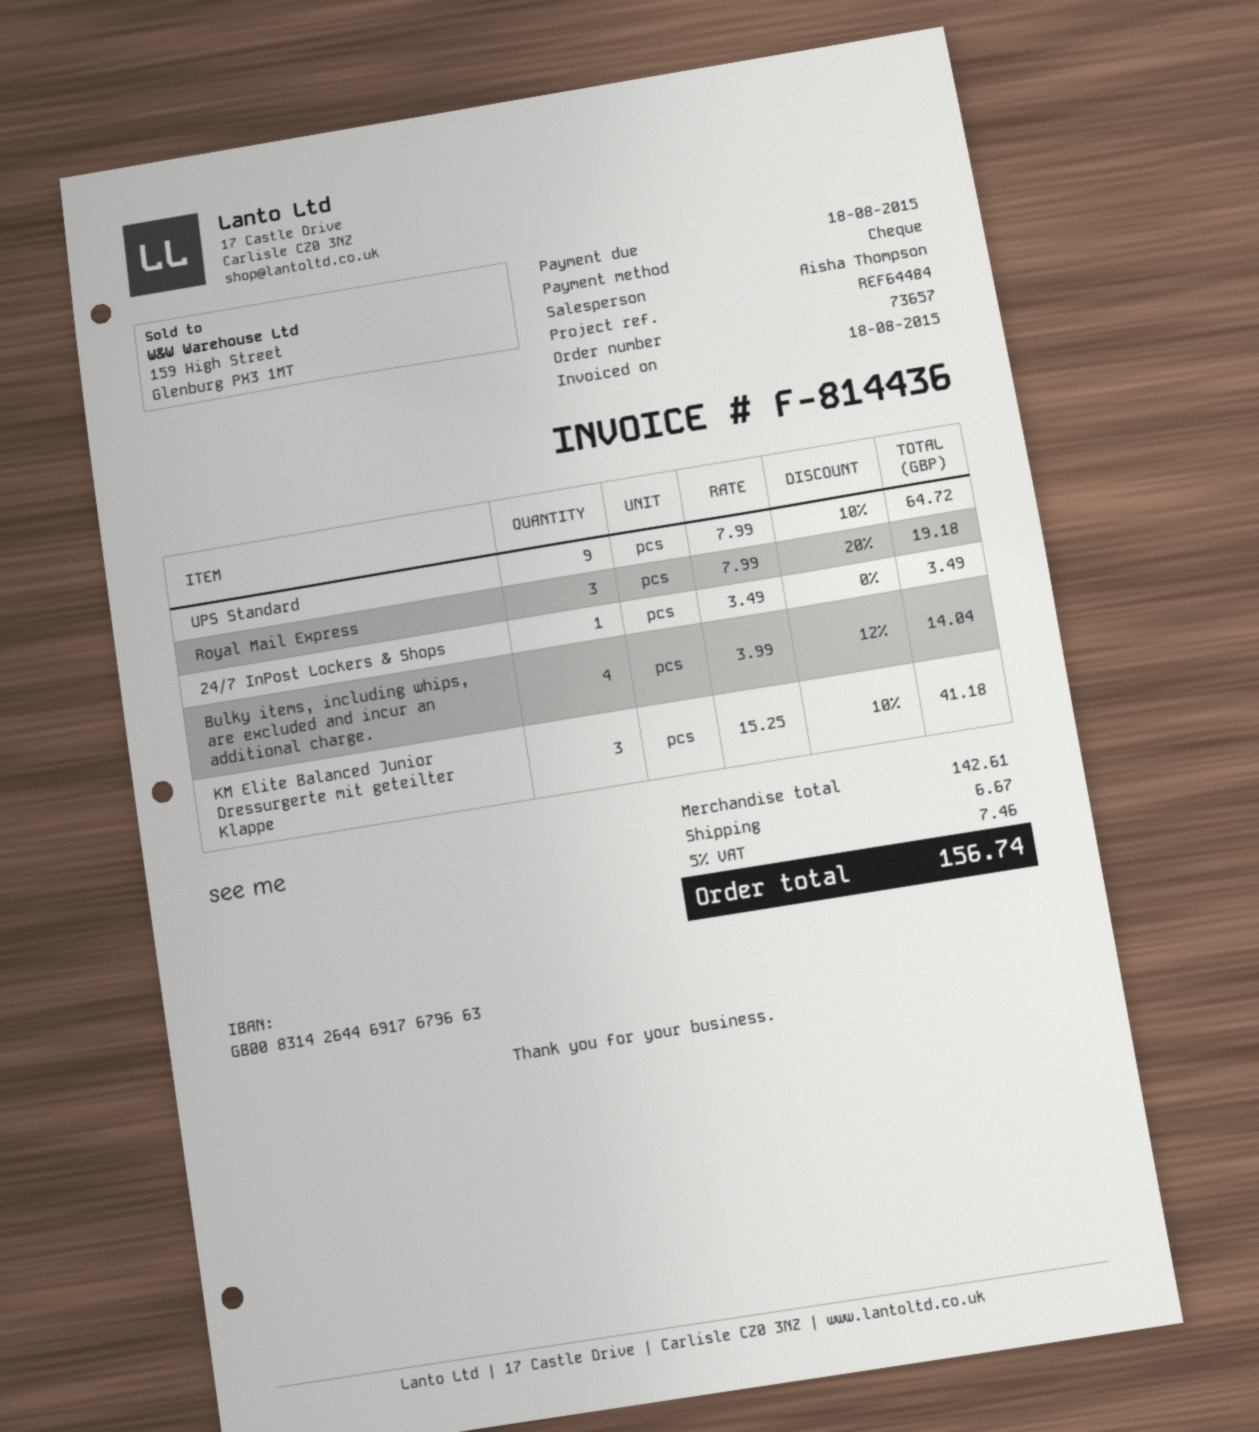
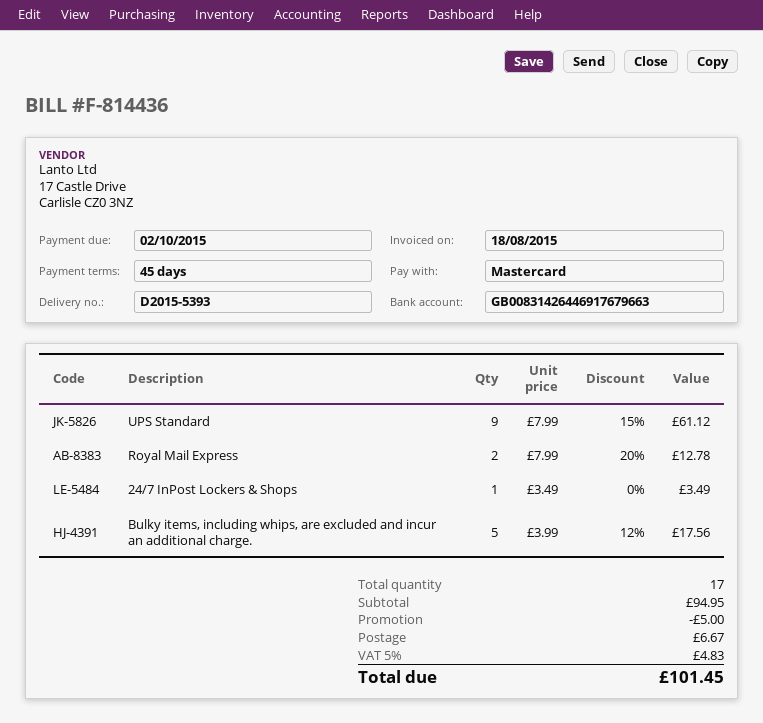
due date: 2015-08-18 -> 2015-10-02
payment method: cheque -> Mastercard
UPS Standard: 9 x 7.99 - 10% = 64.72 -> 9 x 7.99 - 15% = 61.12
Royal Mail Express: 3 x 7.99 - 20% = 19.18 -> 2 x 7.99 - 20% = 12.78
Bulky items, including whips, are excluded and incur an additional charge.: 4 x 3.99 - 12% = 14.04 -> 5 x 3.99 - 12% = 17.56
KM Elite Balanced Junior Dressurgerte mit geteilter Klappe: 3 x 15.25 - 10% = 41.18 -> none
subtotal: 142.61 -> 94.95
discount: none -> 5.00
tax: 5% = 7.46 -> 5% = 4.83
total: 156.74 -> 101.45

